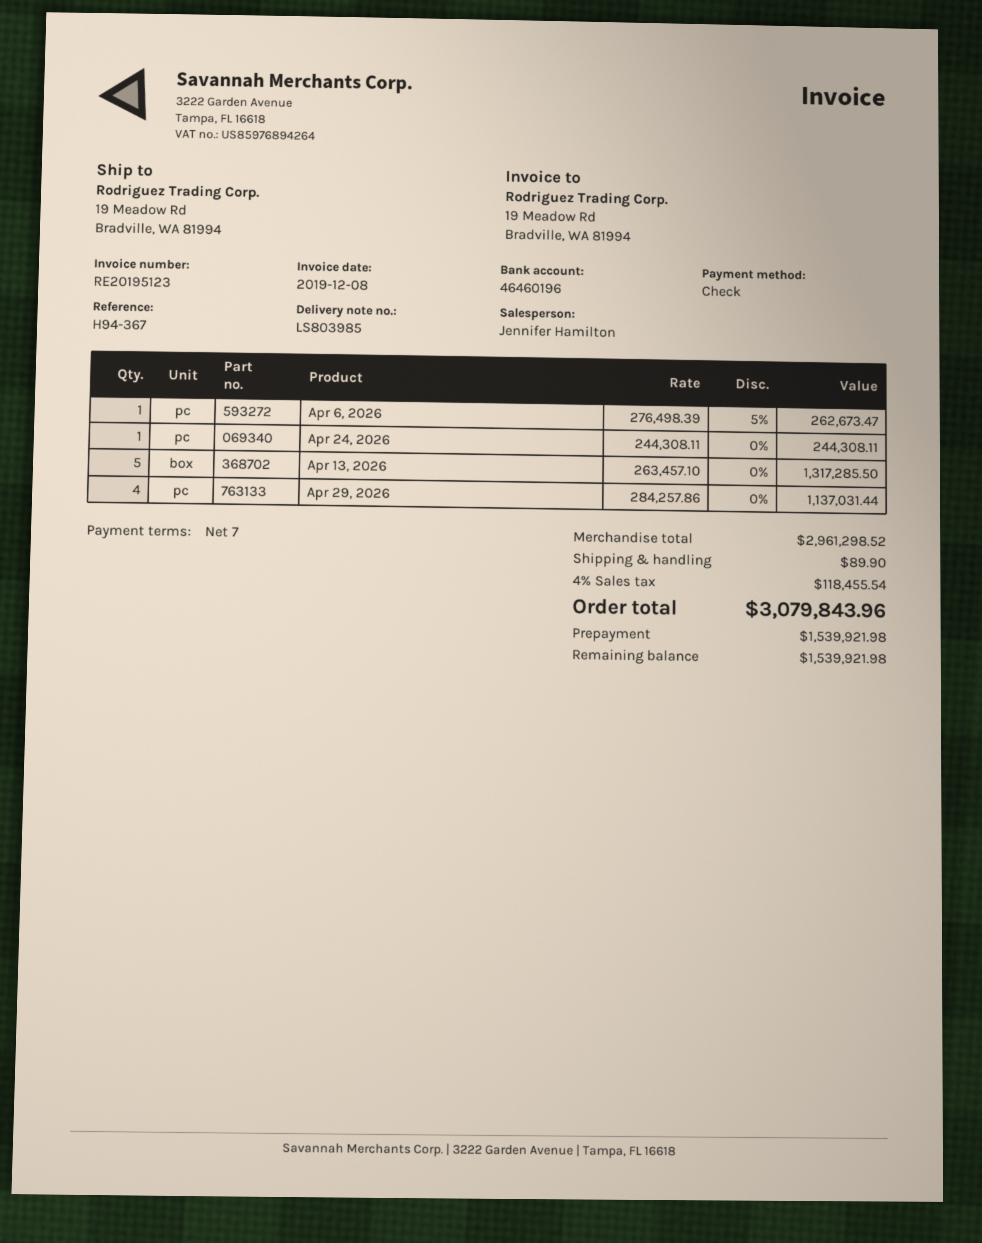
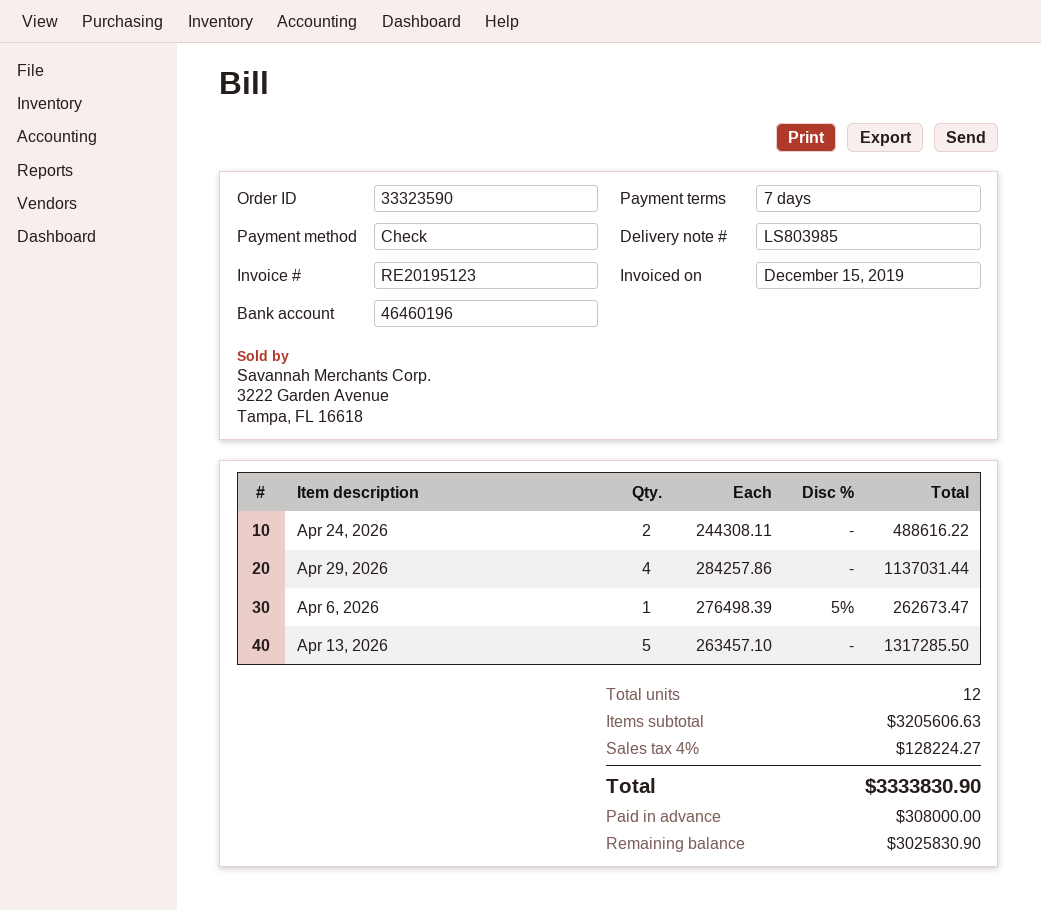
invoice date: 2019-12-08 -> 2019-12-15
Apr 24, 2026: 1 x 244308.11 = 244308.11 -> 2 x 244308.11 = 488616.22
subtotal: 2961298.52 -> 3205606.63
shipping: 89.90 -> none
tax: 4% = 118455.54 -> 4% = 128224.27
total: 3079843.96 -> 3333830.90
deposit: 1539921.98 -> 308000.00
balance: 1539921.98 -> 3025830.90

